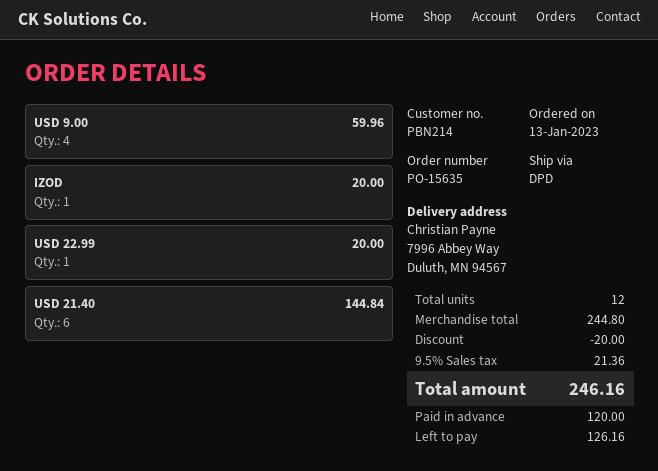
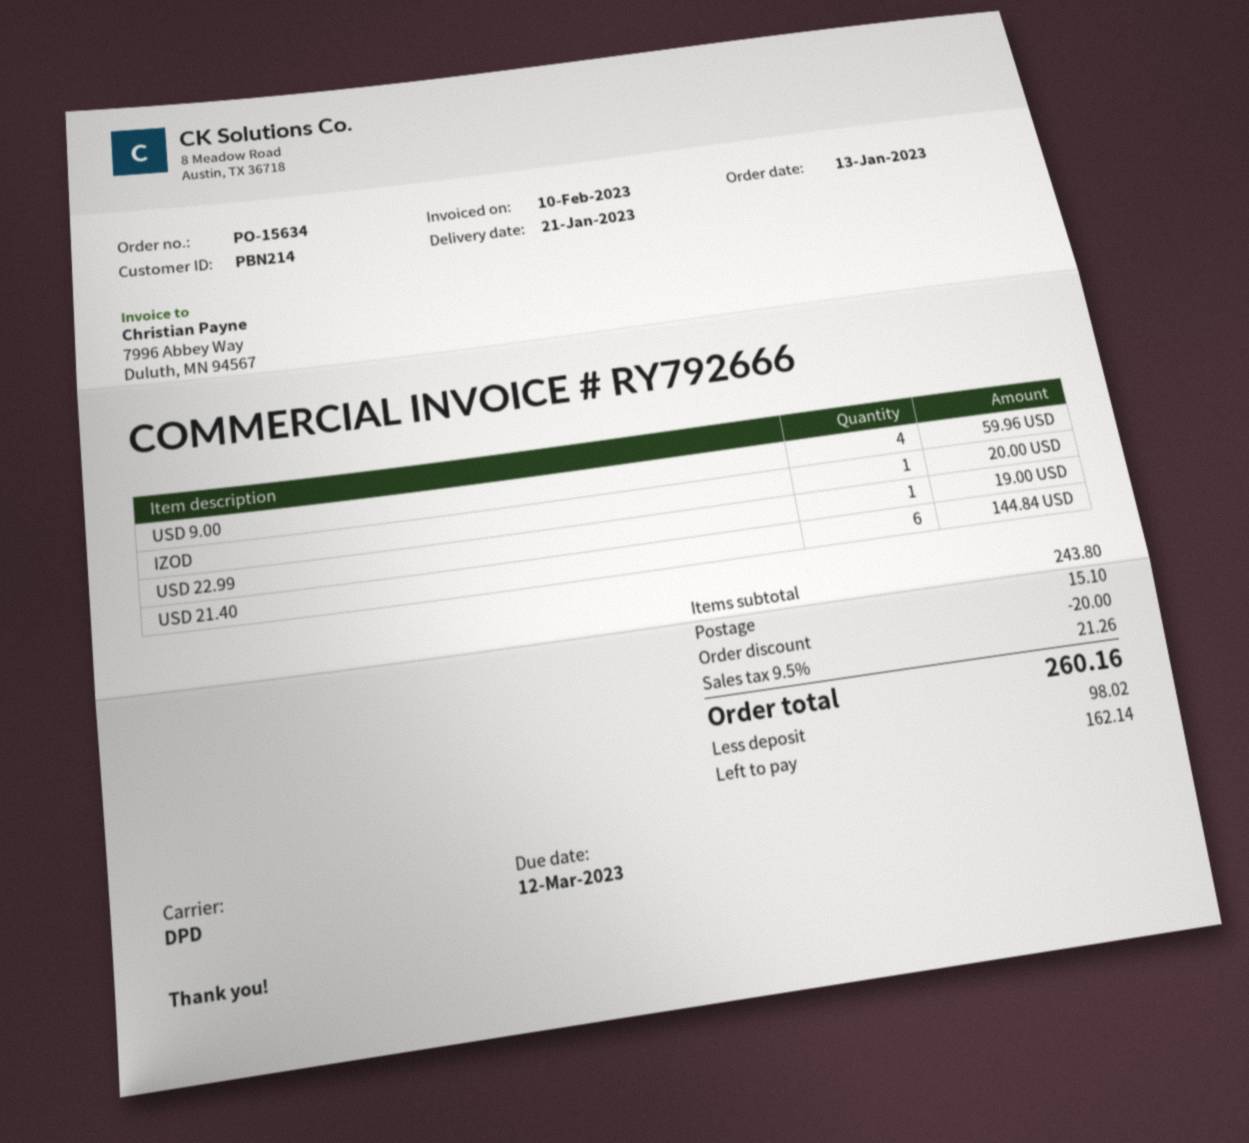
order number: PO-15635 -> PO-15634
USD 22.99: 1 for 20.00 -> 1 for 19.00
subtotal: 244.80 -> 243.80
shipping: none -> 15.10
tax: 9.5% = 21.36 -> 9.5% = 21.26
total: 246.16 -> 260.16
deposit: 120.00 -> 98.02
balance: 126.16 -> 162.14

